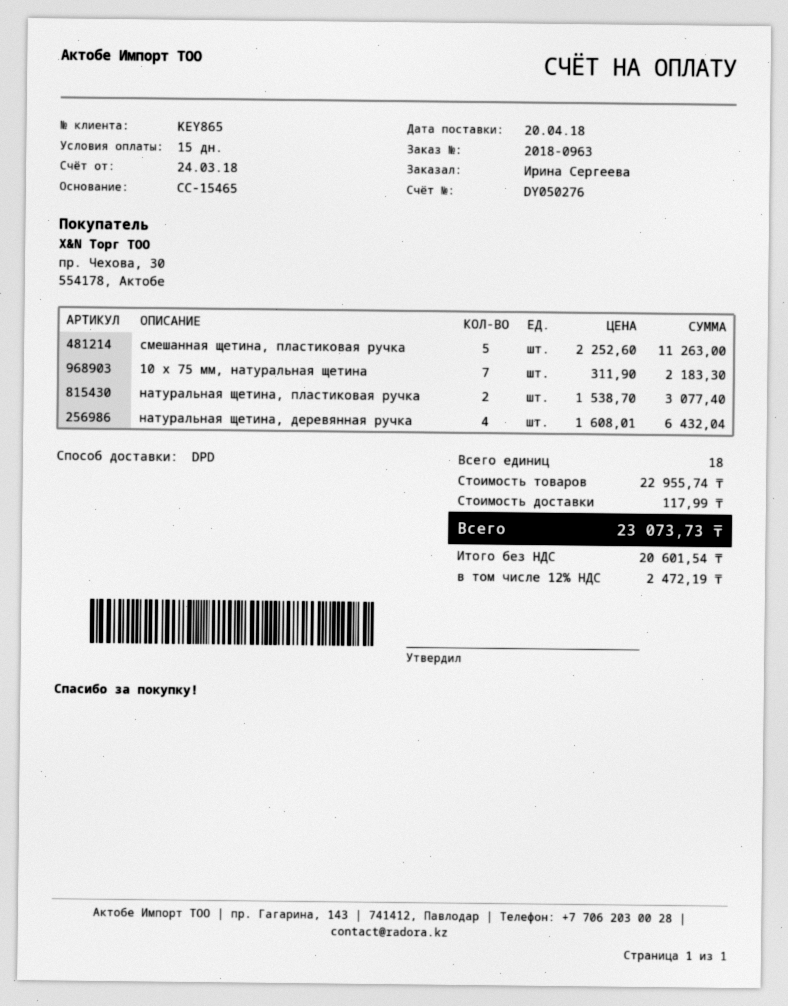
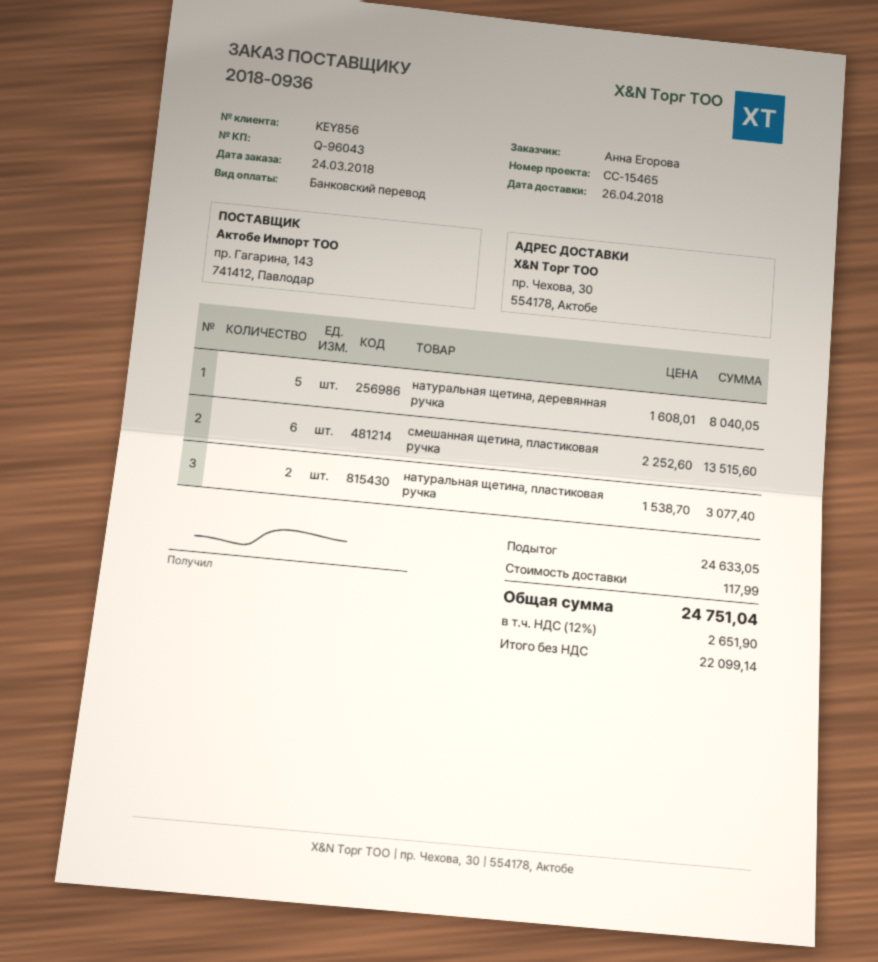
order number: 2018-0963 -> 2018-0936
delivery date: 2018-04-20 -> 2018-04-26
customer number: KEY865 -> KEY856
ordered by: Ирина Сергеева -> Анна Егорова
смешанная щетина, пластиковая ручка: 5 x 2252.60 = 11263.00 -> 6 x 2252.60 = 13515.60
10 х 75 мм, натуральная щетина: 7 x 311.90 = 2183.30 -> none
натуральная щетина, деревянная ручка: 4 x 1608.01 = 6432.04 -> 5 x 1608.01 = 8040.05
subtotal: 22955.74 -> 24633.05
net: 20601.54 -> 22099.14
tax: 12% = 2472.19 -> 12% = 2651.90
total: 23073.73 -> 24751.04

